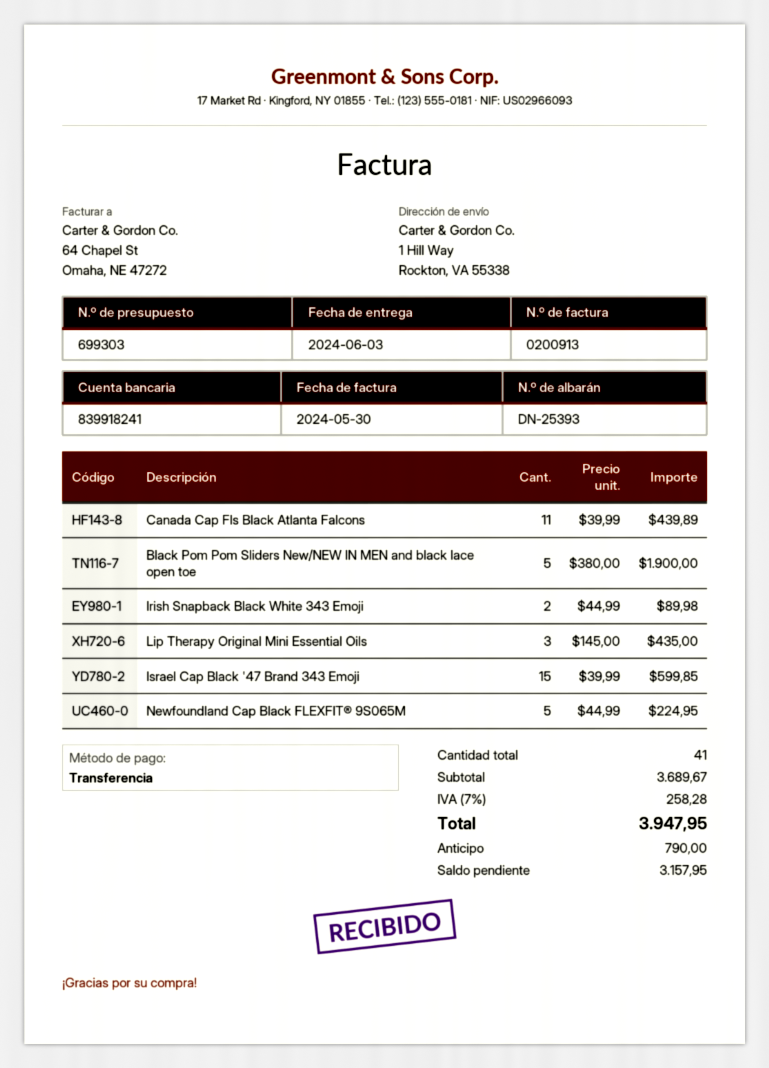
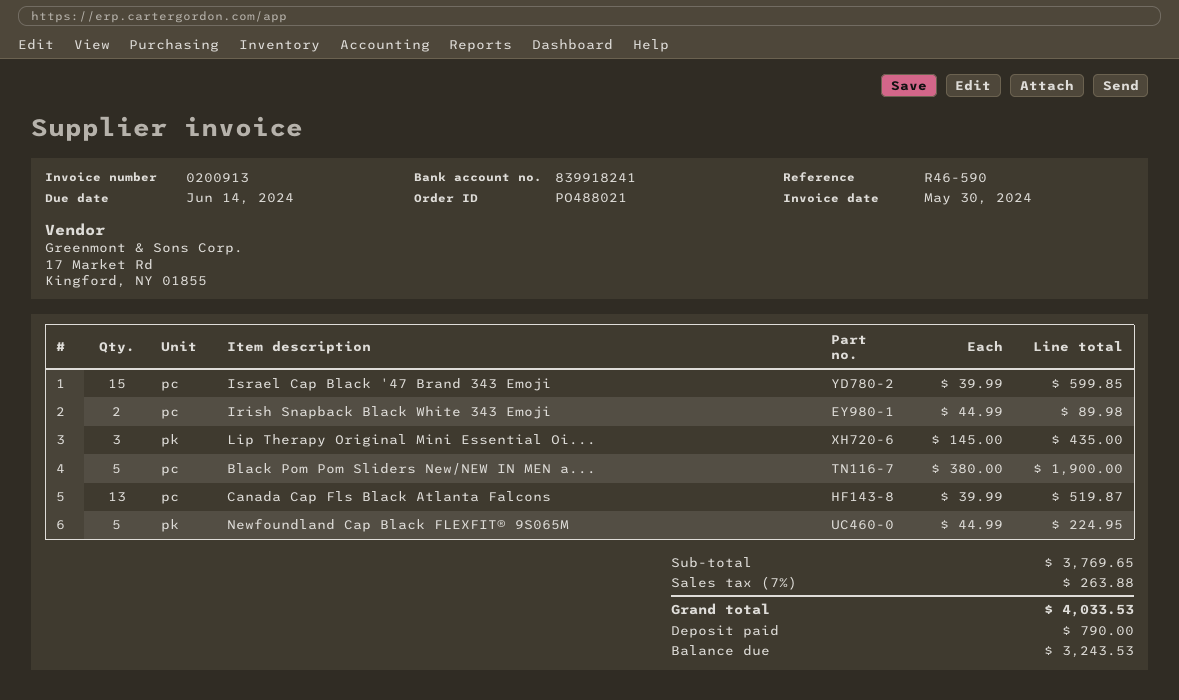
Canada Cap Fls Black Atlanta Falcons: 11 x 39.99 = 439.89 -> 13 x 39.99 = 519.87
subtotal: 3689.67 -> 3769.65
tax: 7% = 258.28 -> 7% = 263.88
total: 3947.95 -> 4033.53
balance: 3157.95 -> 3243.53

